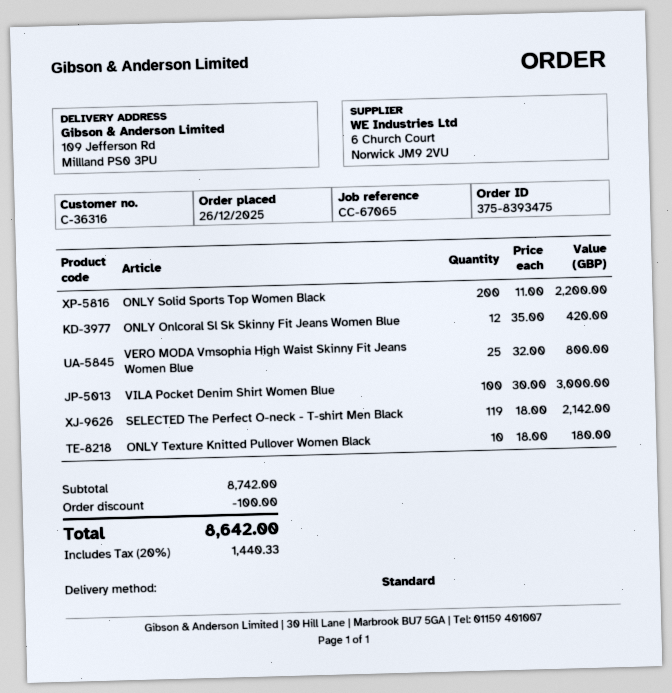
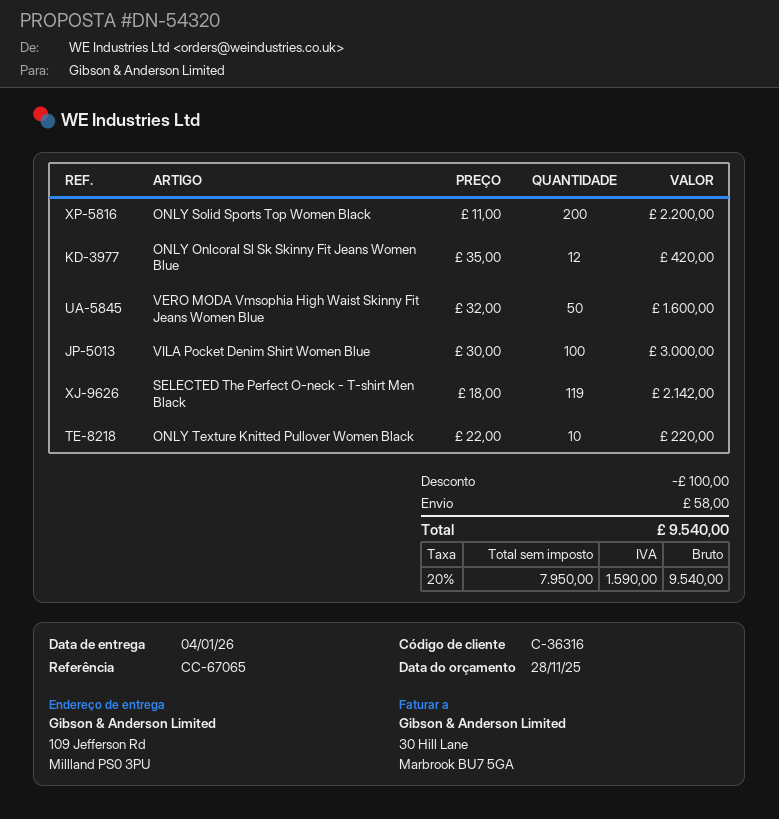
VERO MODA Vmsophia High Waist Skinny Fit Jeans Women Blue: 25 x 32.00 = 800.00 -> 50 x 32.00 = 1600.00
ONLY Texture Knitted Pullover Women Black: 10 x 18.00 = 180.00 -> 10 x 22.00 = 220.00
shipping: none -> 58.00
tax: 20% = 1440.33 -> 20% = 1590.00
total: 8642.00 -> 9540.00

